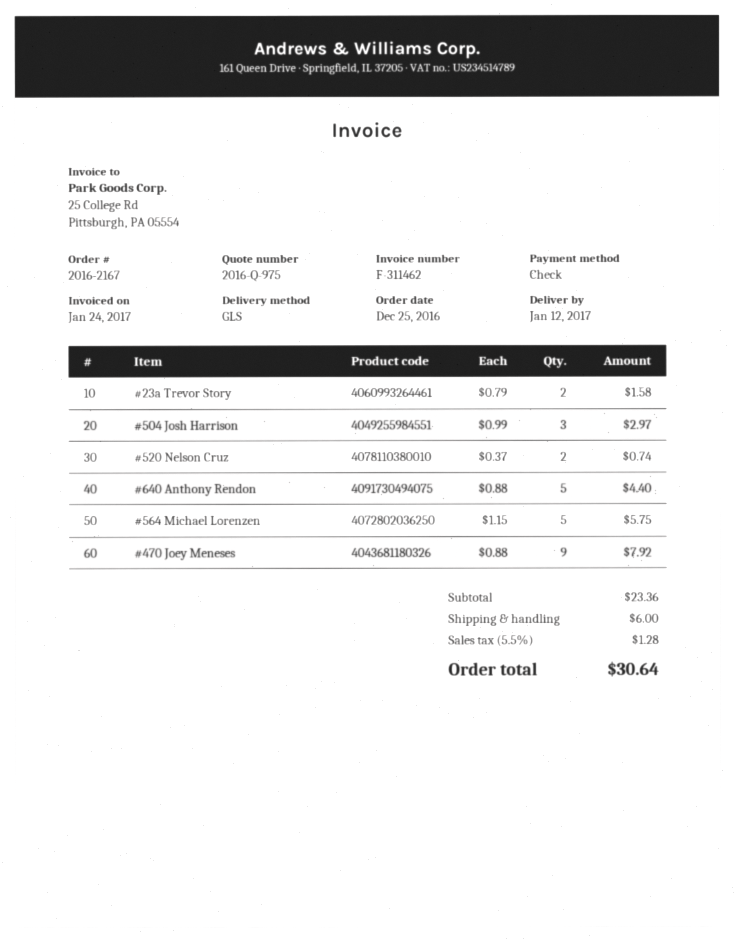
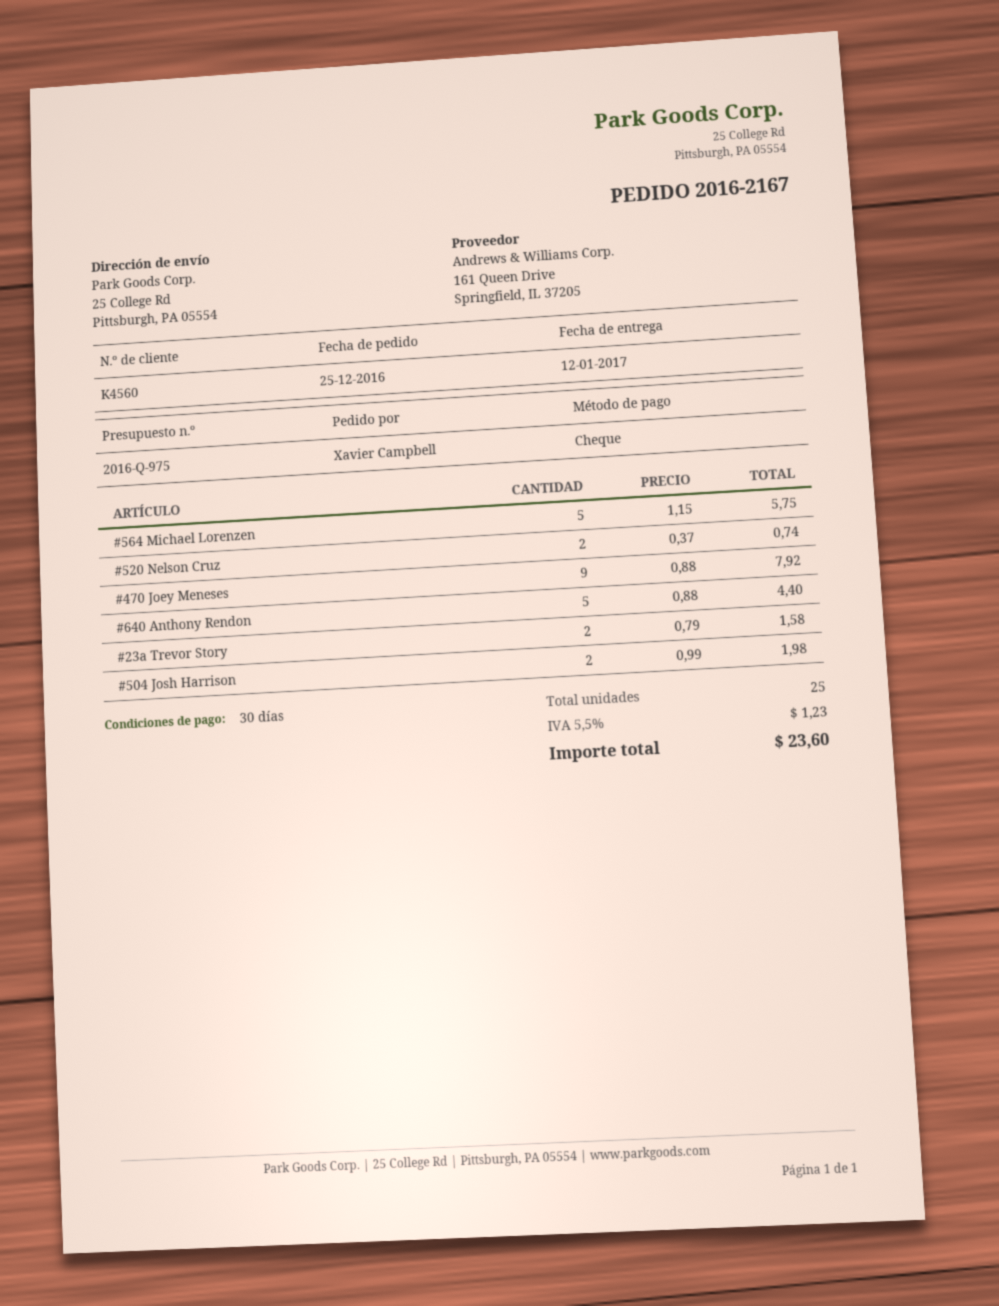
#504 Josh Harrison: 3 x 0.99 = 2.97 -> 2 x 0.99 = 1.98
shipping: 6.00 -> none
tax: 5.5% = 1.28 -> 5.5% = 1.23
total: 30.64 -> 23.60

